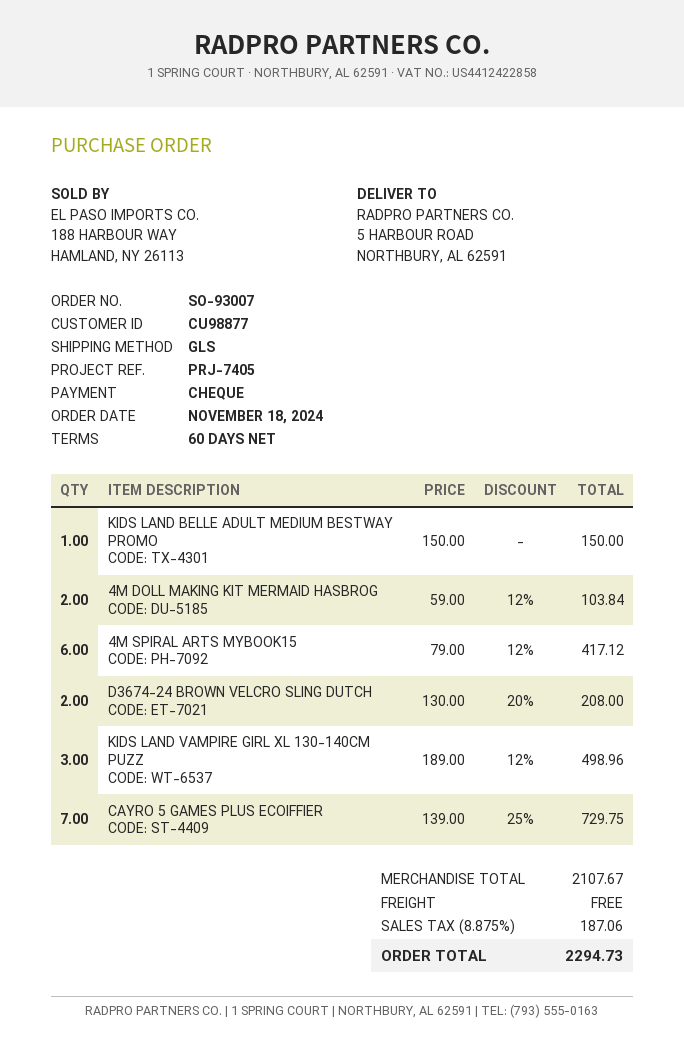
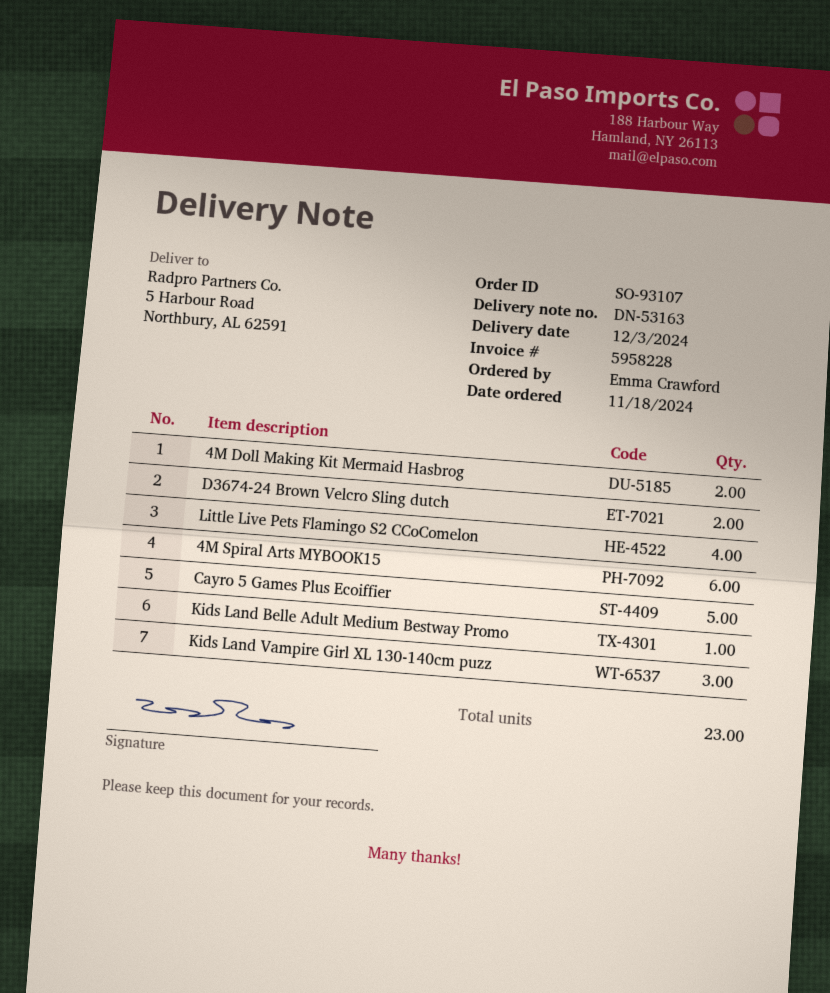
order number: SO-93007 -> SO-93107
CAYRO 5 GAMES PLUS ECOIFFIER: 7 -> 5
Little Live Pets Flamingo S2 CCoComelon: none -> 4

